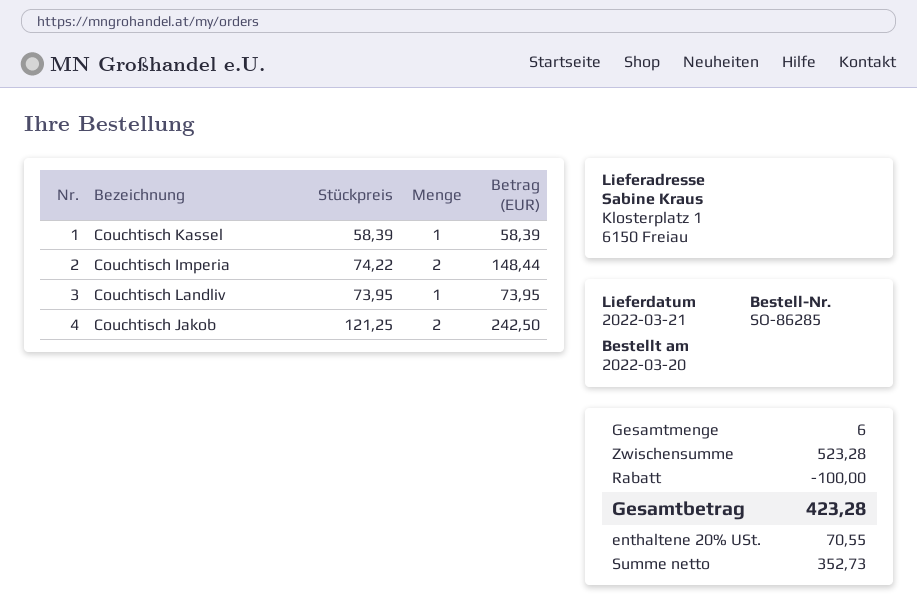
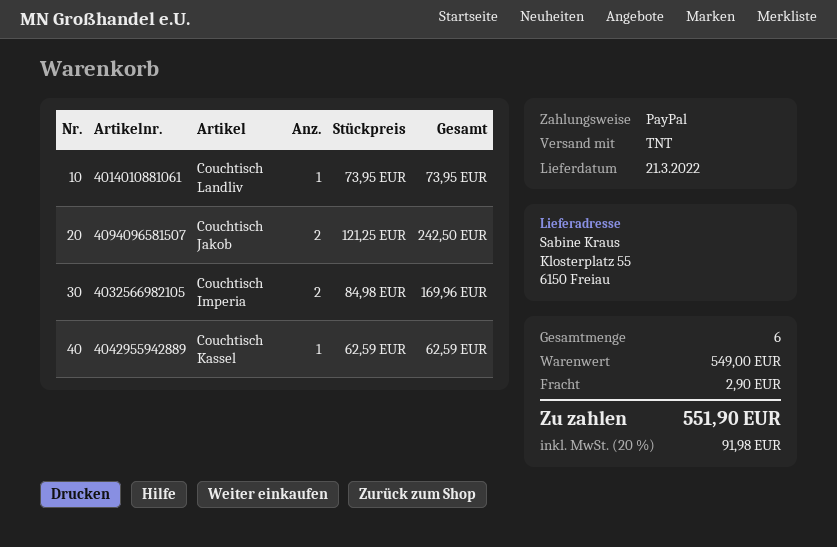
ship to: Klosterplatz 1, 6150 Freiau -> Klosterplatz 55, 6150 Freiau
Couchtisch Kassel: 1 x 58.39 = 58.39 -> 1 x 62.59 = 62.59
Couchtisch Imperia: 2 x 74.22 = 148.44 -> 2 x 84.98 = 169.96
subtotal: 523.28 -> 549.00
discount: 100.00 -> none
shipping: none -> 2.90
tax: 20% = 70.55 -> 20% = 91.98
total: 423.28 -> 551.90

